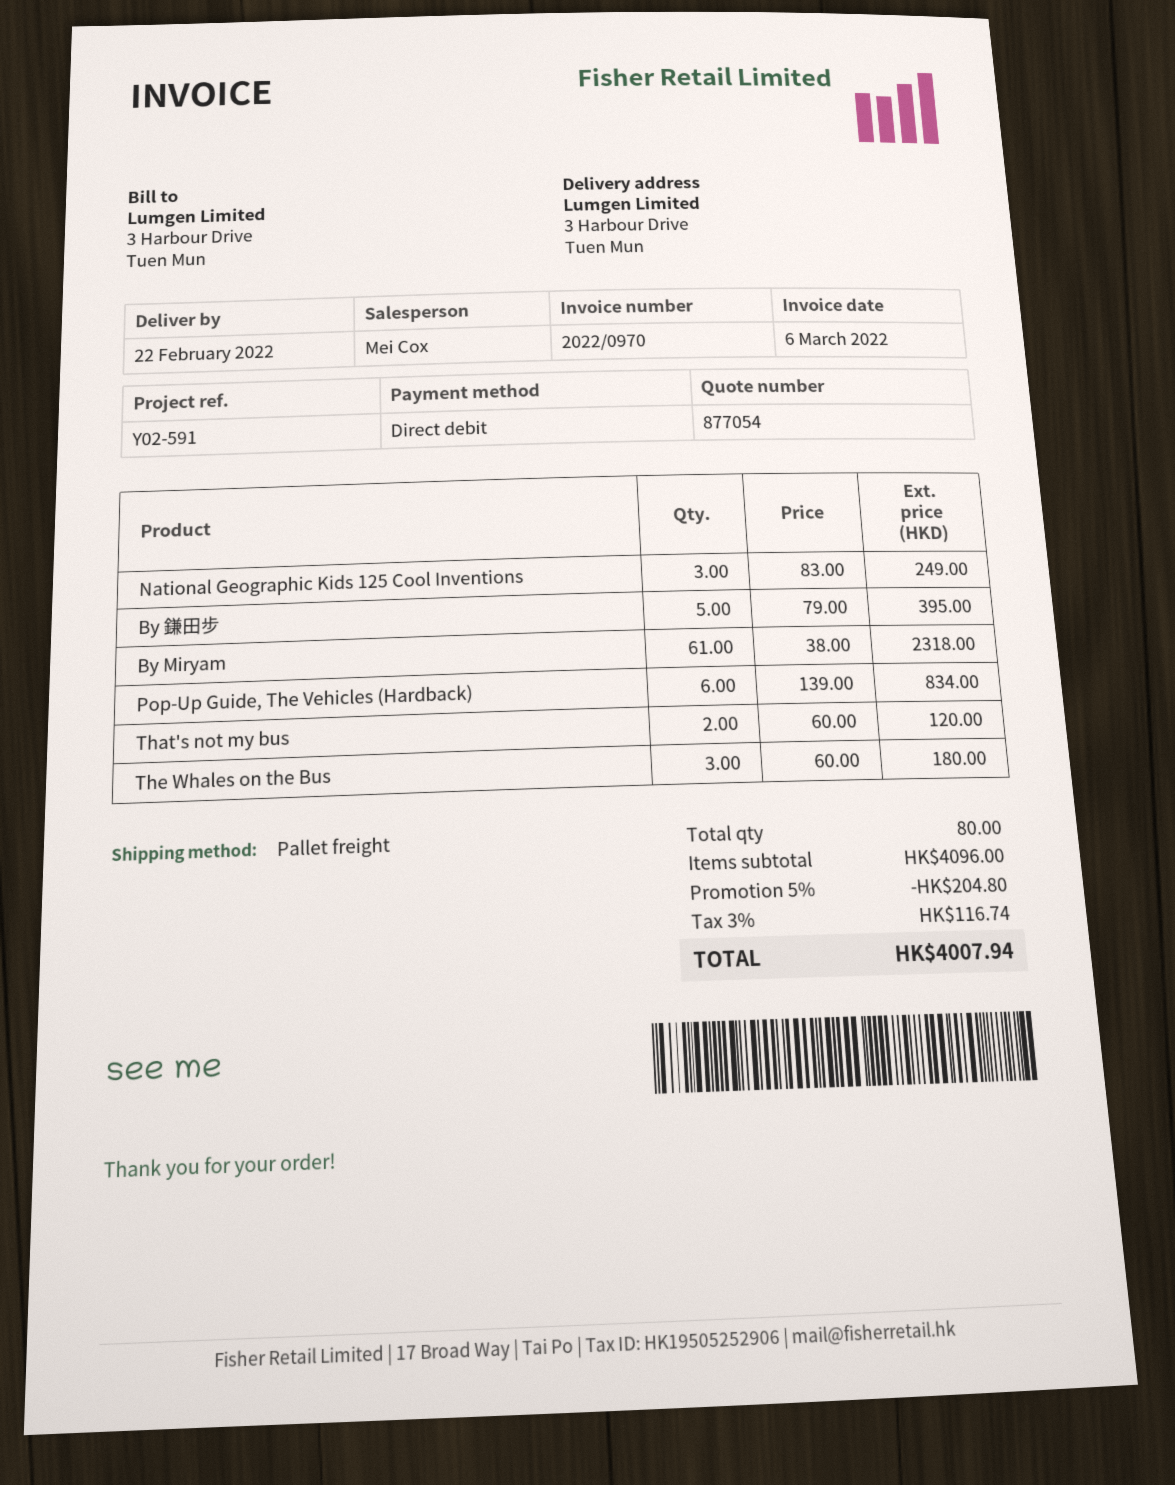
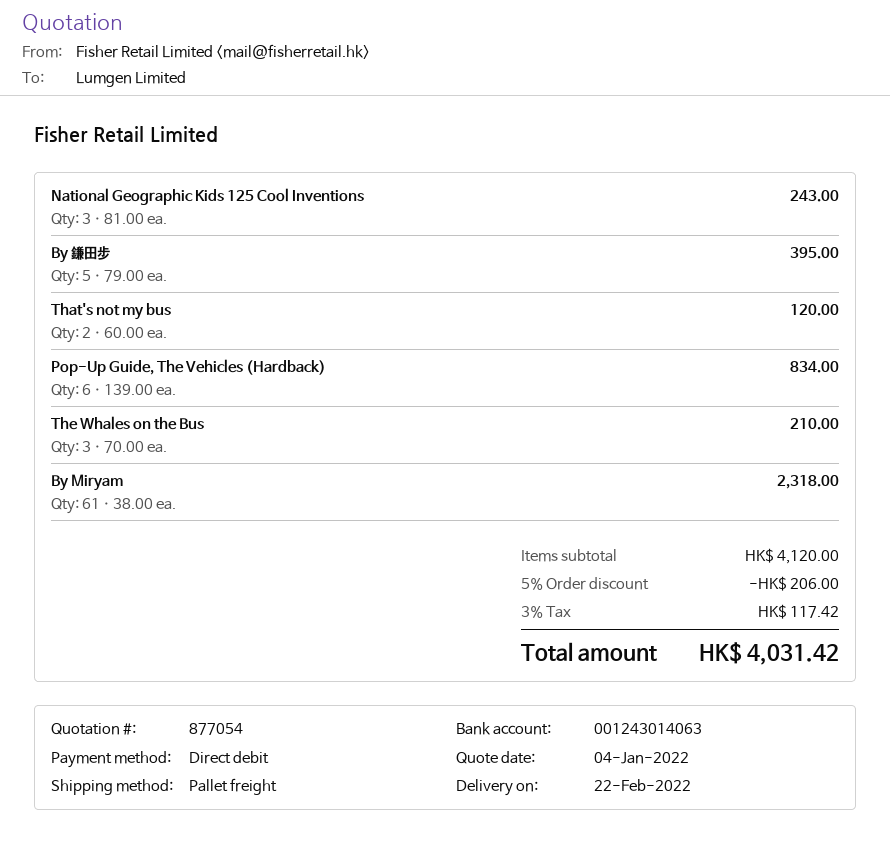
National Geographic Kids 125 Cool Inventions: 3 x 83.00 = 249.00 -> 3 x 81.00 = 243.00
The Whales on the Bus: 3 x 60.00 = 180.00 -> 3 x 70.00 = 210.00
subtotal: 4096.00 -> 4120.00
discount: 5% = 204.80 -> 5% = 206.00
tax: 3% = 116.74 -> 3% = 117.42
total: 4007.94 -> 4031.42

